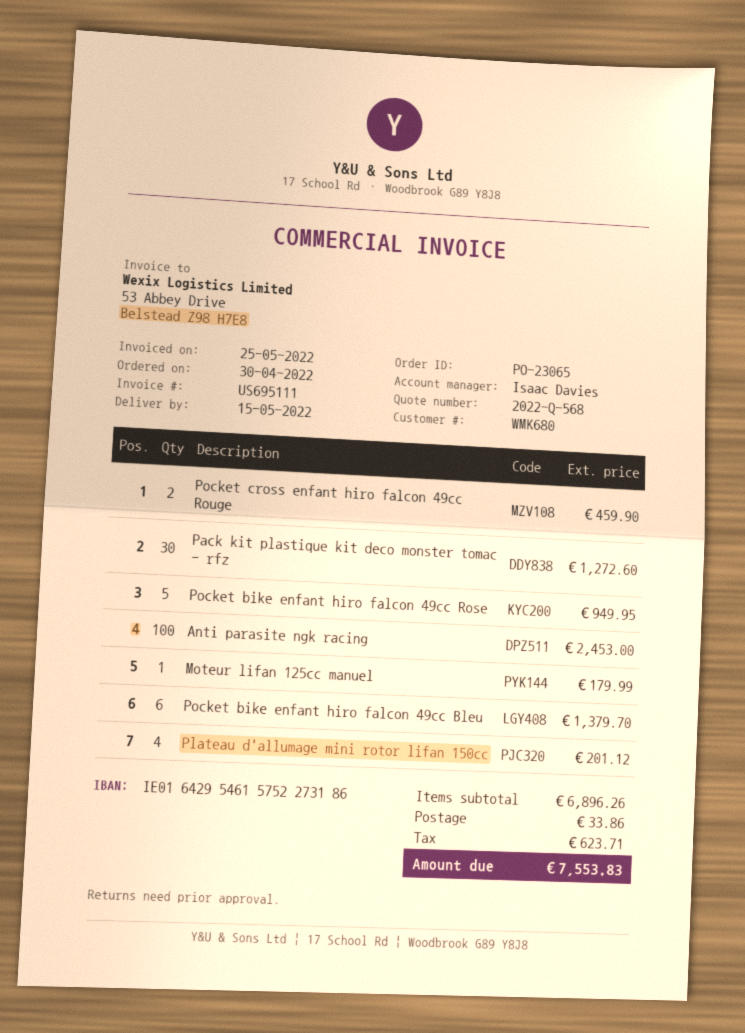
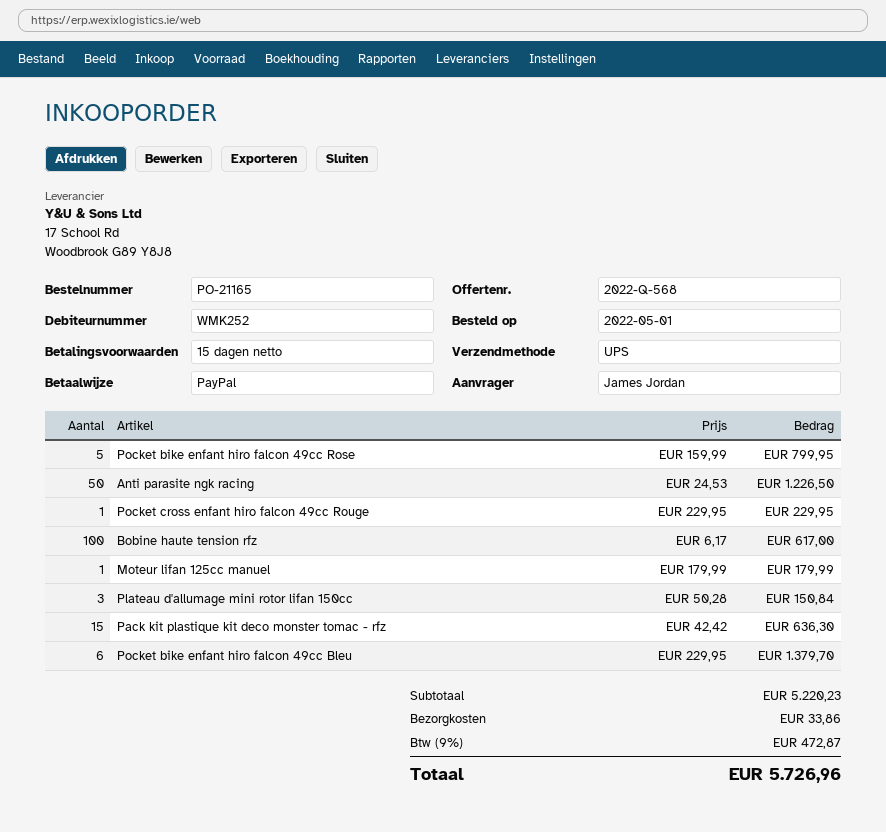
order number: PO-23065 -> PO-21165
order date: 2022-04-30 -> 2022-05-01
customer number: WMK680 -> WMK252
Pocket cross enfant hiro falcon 49cc Rouge: 2 for 459.90 -> 1 for 229.95
Pack kit plastique kit deco monster tomac - rfz: 30 for 1272.60 -> 15 for 636.30
Pocket bike enfant hiro falcon 49cc Rose: 5 for 949.95 -> 5 for 799.95
Anti parasite ngk racing: 100 for 2453.00 -> 50 for 1226.50
Plateau d'allumage mini rotor lifan 150cc: 4 for 201.12 -> 3 for 150.84
Bobine haute tension rfz: none -> 100 for 617.00
subtotal: 6896.26 -> 5220.23
tax: 623.71 -> 472.87
total: 7553.83 -> 5726.96

